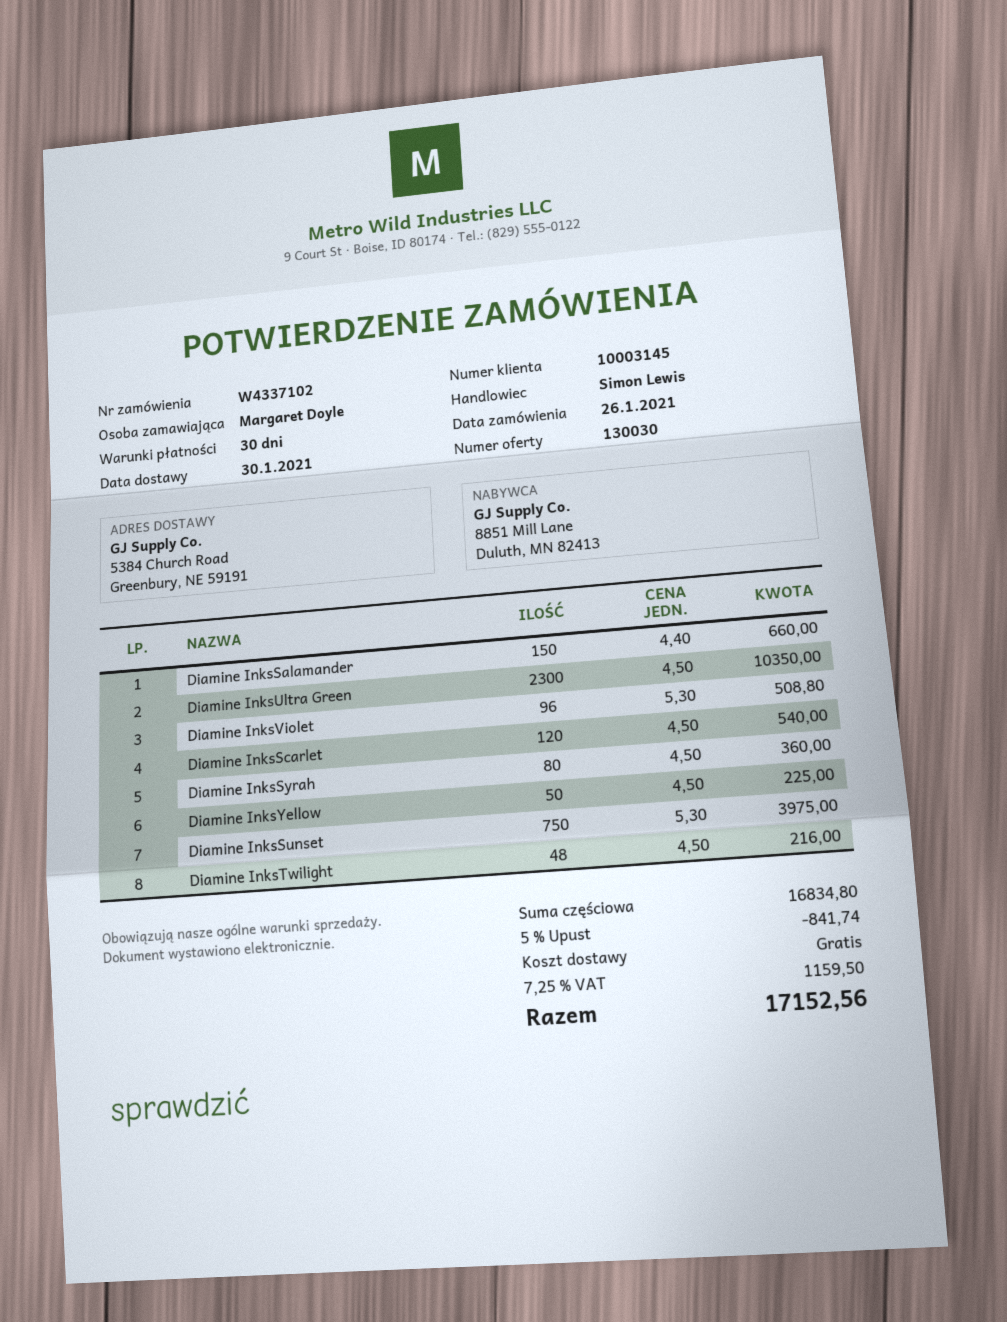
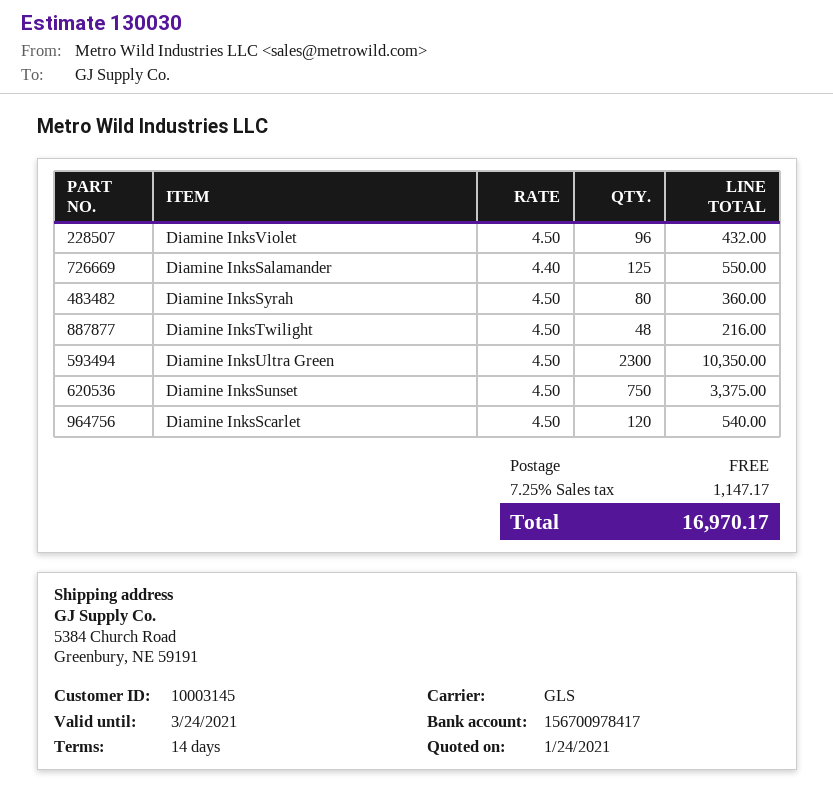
payment terms: 30 days -> 14 days
Diamine InksSalamander: 150 x 4.40 = 660.00 -> 125 x 4.40 = 550.00
Diamine InksViolet: 96 x 5.30 = 508.80 -> 96 x 4.50 = 432.00
Diamine InksYellow: 50 x 4.50 = 225.00 -> none
Diamine InksSunset: 750 x 5.30 = 3975.00 -> 750 x 4.50 = 3375.00
discount: 5% = 841.74 -> none
tax: 7.25% = 1159.50 -> 7.25% = 1147.17
total: 17152.56 -> 16970.17

